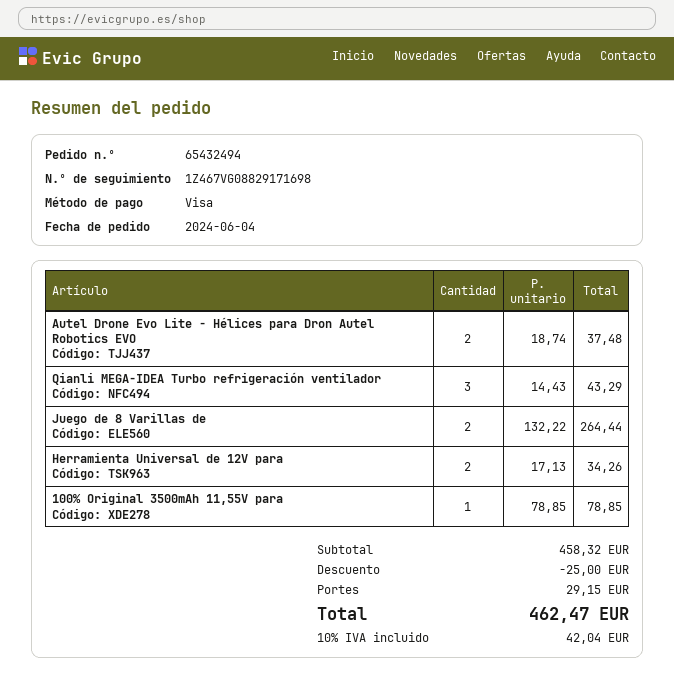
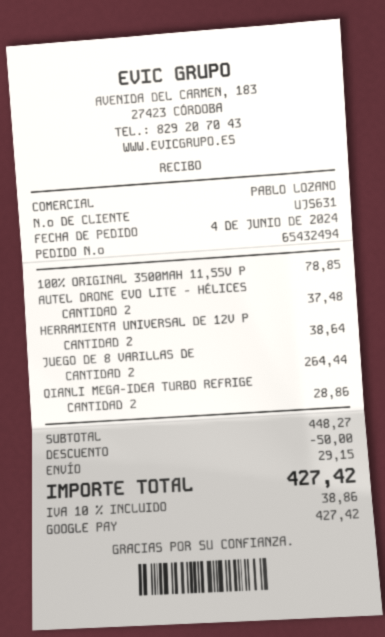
payment method: Visa -> Google Pay
Qianli MEGA-IDEA Turbo refrigeración ventilador: 3 for 43.29 -> 2 for 28.86
Herramienta Universal de 12V para: 2 for 34.26 -> 2 for 38.64
subtotal: 458.32 -> 448.27
discount: 25.00 -> 50.00
tax: 10% = 42.04 -> 10% = 38.86
total: 462.47 -> 427.42

